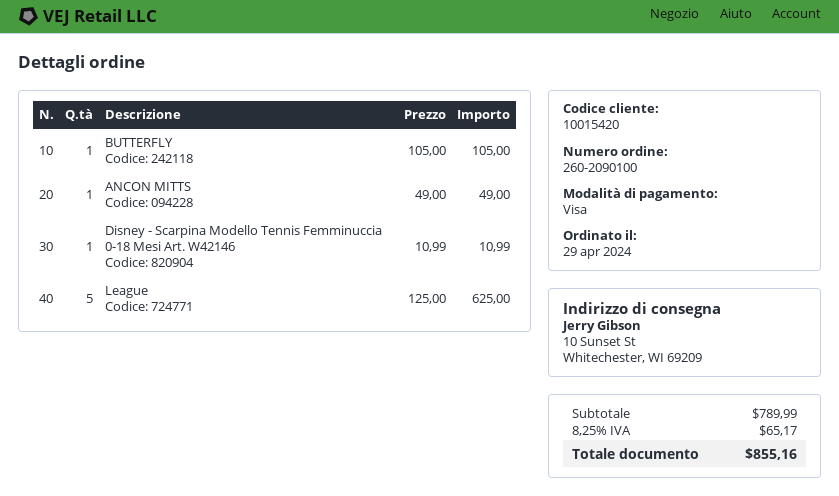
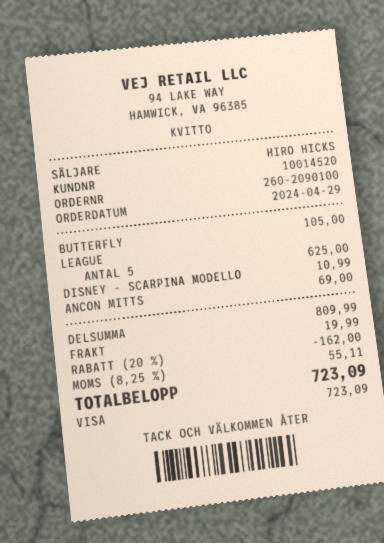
customer number: 10015420 -> 10014520
ANCON MITTS: 1 for 49.00 -> 1 for 69.00
subtotal: 789.99 -> 809.99
discount: none -> 20% = 162.00
shipping: none -> 19.99
tax: 8.25% = 65.17 -> 8.25% = 55.11
total: 855.16 -> 723.09

